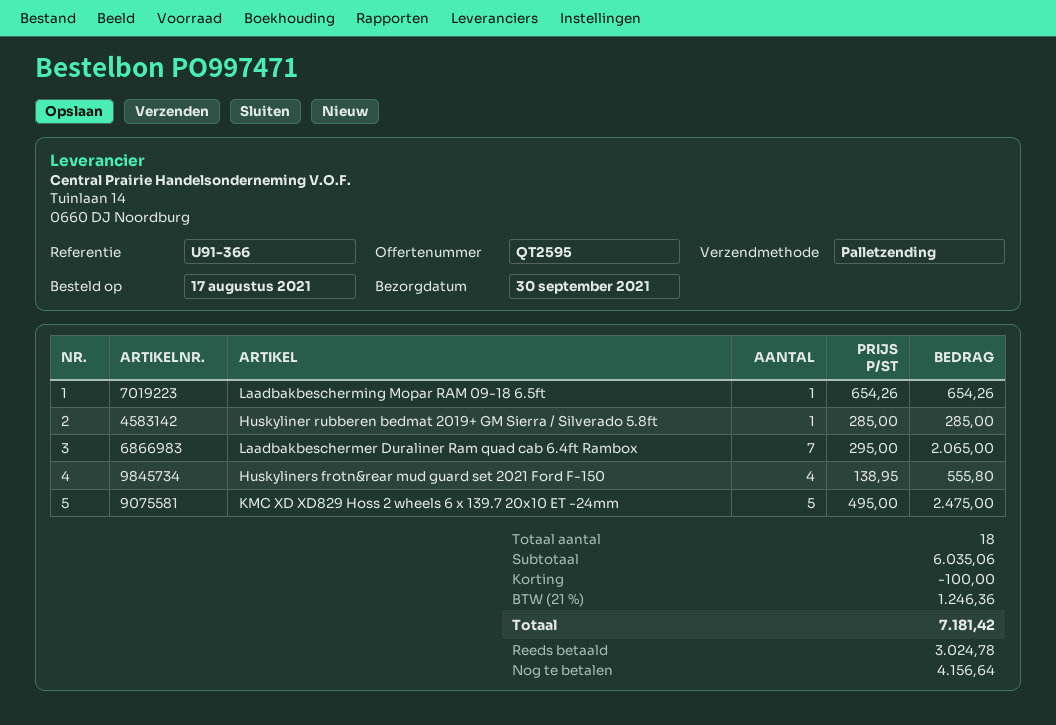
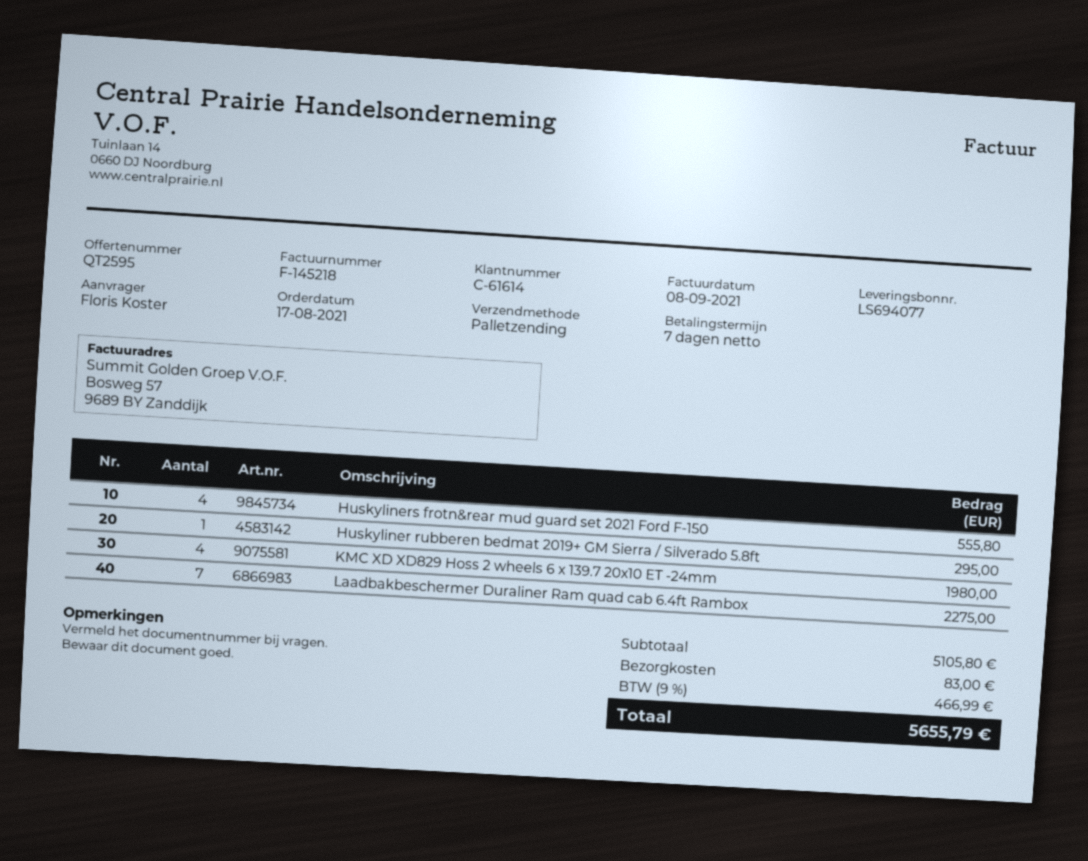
Laadbakbescherming Mopar RAM 09-18 6.5ft: 1 for 654.26 -> none
Huskyliner rubberen bedmat 2019+ GM Sierra / Silverado 5.8ft: 1 for 285.00 -> 1 for 295.00
Laadbakbeschermer Duraliner Ram quad cab 6.4ft Rambox: 7 for 2065.00 -> 7 for 2275.00
KMC XD XD829 Hoss 2 wheels 6 x 139.7 20x10 ET -24mm: 5 for 2475.00 -> 4 for 1980.00
subtotal: 6035.06 -> 5105.80
discount: 100.00 -> none
shipping: none -> 83.00
tax: 21% = 1246.36 -> 9% = 466.99
total: 7181.42 -> 5655.79

